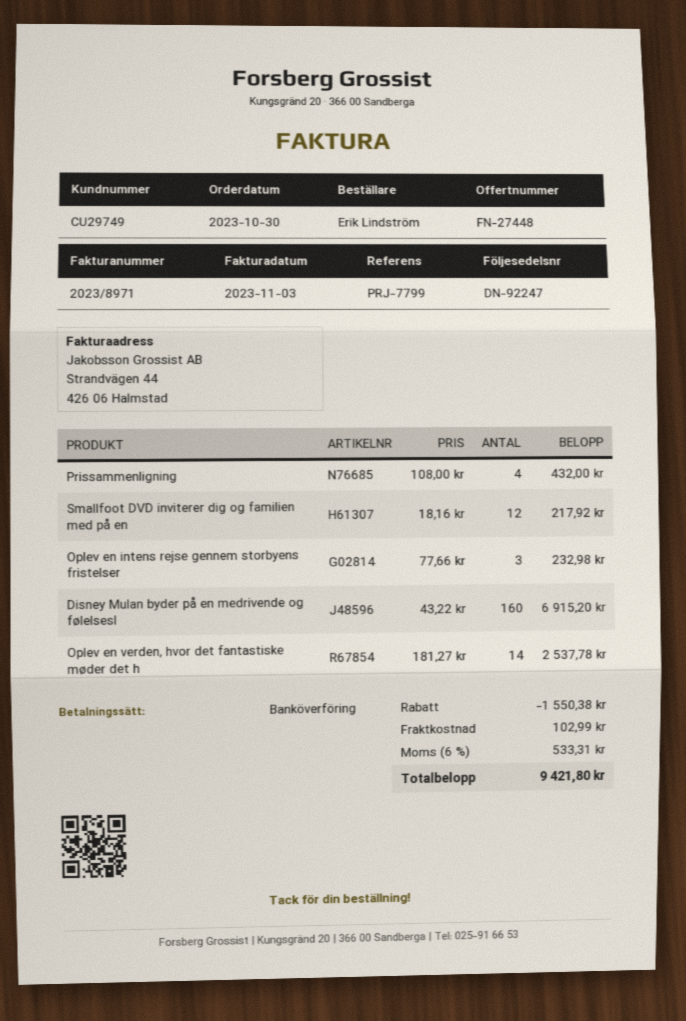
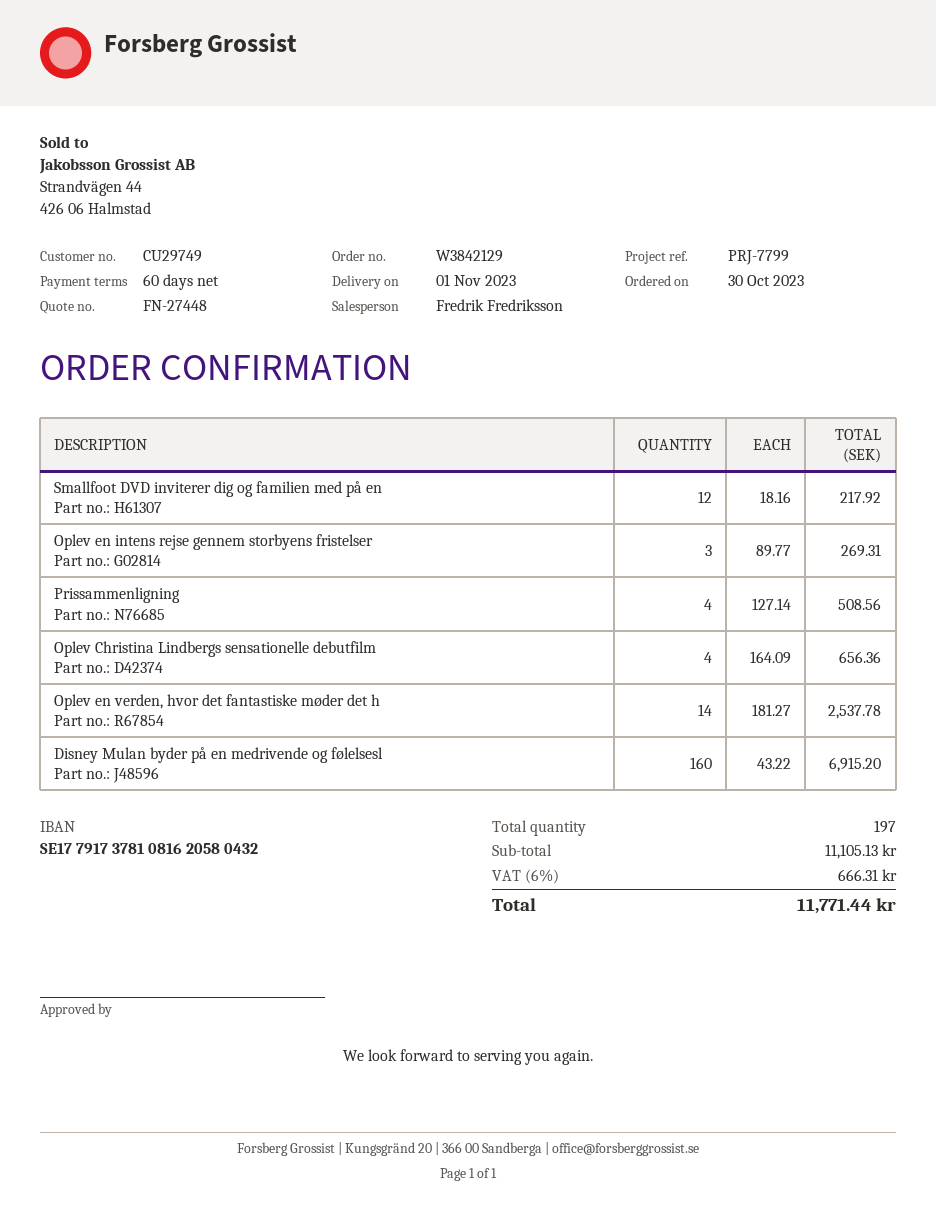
Prissammenligning: 4 x 108.00 = 432.00 -> 4 x 127.14 = 508.56
Oplev en intens rejse gennem storbyens fristelser: 3 x 77.66 = 232.98 -> 3 x 89.77 = 269.31
Oplev Christina Lindbergs sensationelle debutfilm: none -> 4 x 164.09 = 656.36
discount: 1550.38 -> none
shipping: 102.99 -> none
tax: 6% = 533.31 -> 6% = 666.31
total: 9421.80 -> 11771.44

